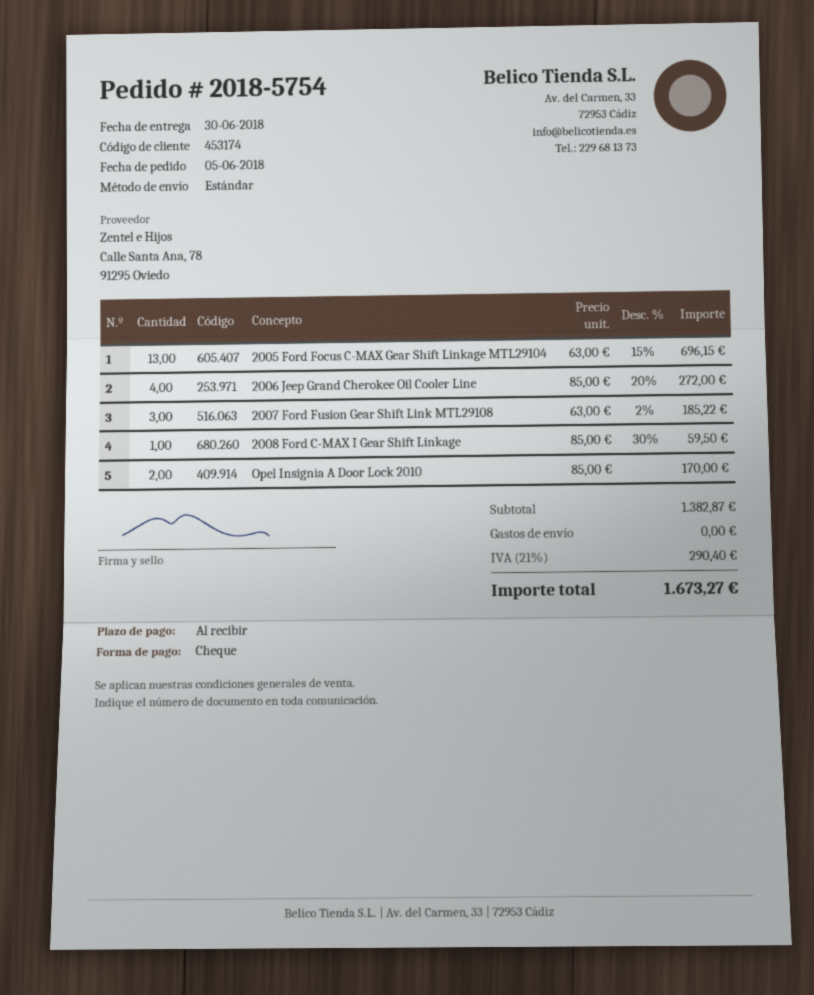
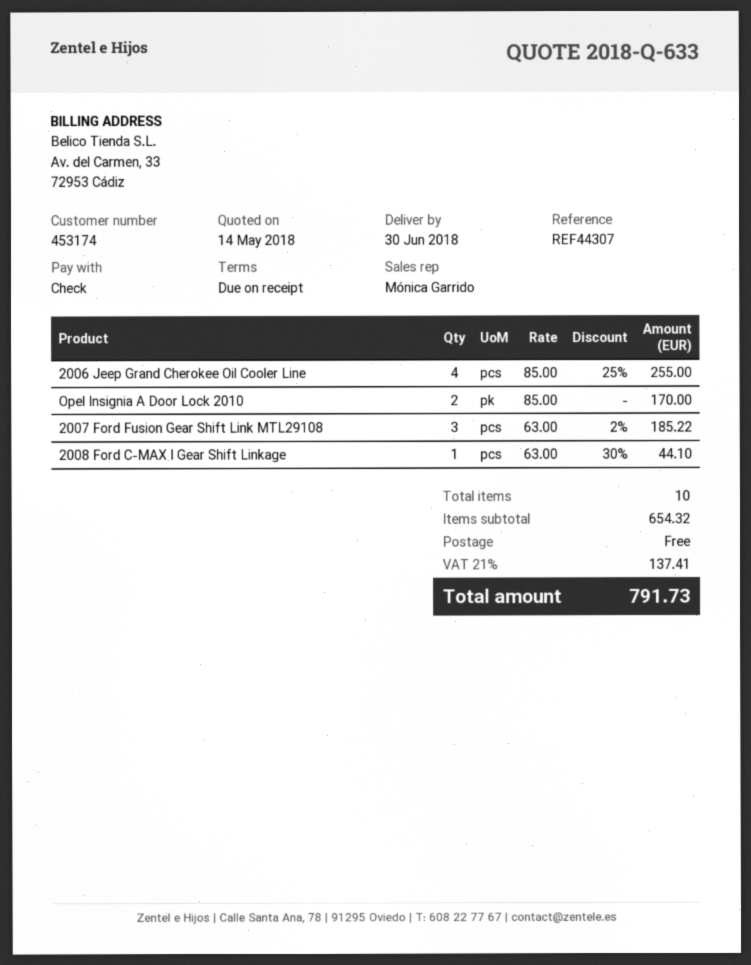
2005 Ford Focus C-MAX Gear Shift Linkage MTL29104: 13 x 63.00 - 15% = 696.15 -> none
2006 Jeep Grand Cherokee Oil Cooler Line: 4 x 85.00 - 20% = 272.00 -> 4 x 85.00 - 25% = 255.00
2008 Ford C-MAX I Gear Shift Linkage: 1 x 85.00 - 30% = 59.50 -> 1 x 63.00 - 30% = 44.10
subtotal: 1382.87 -> 654.32
tax: 21% = 290.40 -> 21% = 137.41
total: 1673.27 -> 791.73

